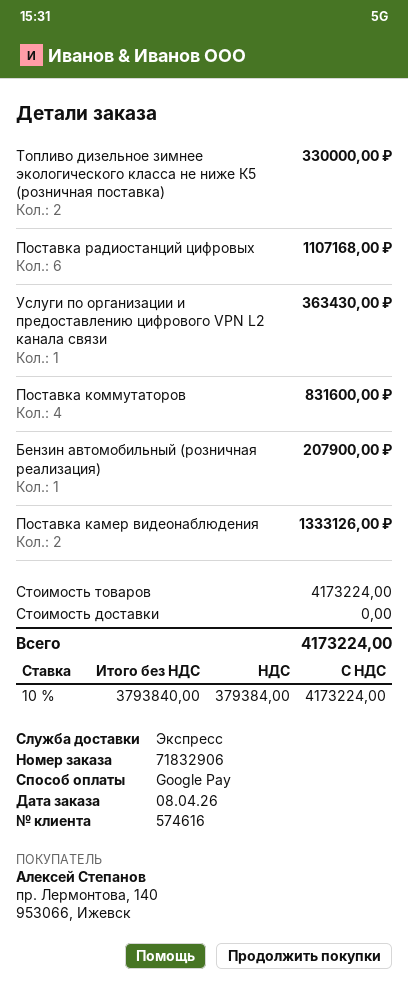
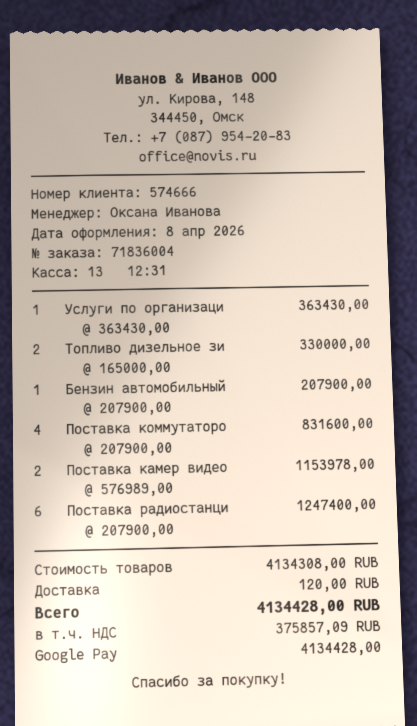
order number: 71832906 -> 71836004
customer number: 574616 -> 574666
Поставка радиостанций цифровых: 6 for 1107168.00 -> 6 for 1247400.00
Поставка камер видеонаблюдения: 2 for 1333126.00 -> 2 for 1153978.00
subtotal: 4173224.00 -> 4134308.00
shipping: 0.00 -> 120.00
tax: 379384.00 -> 375857.09
total: 4173224.00 -> 4134428.00

